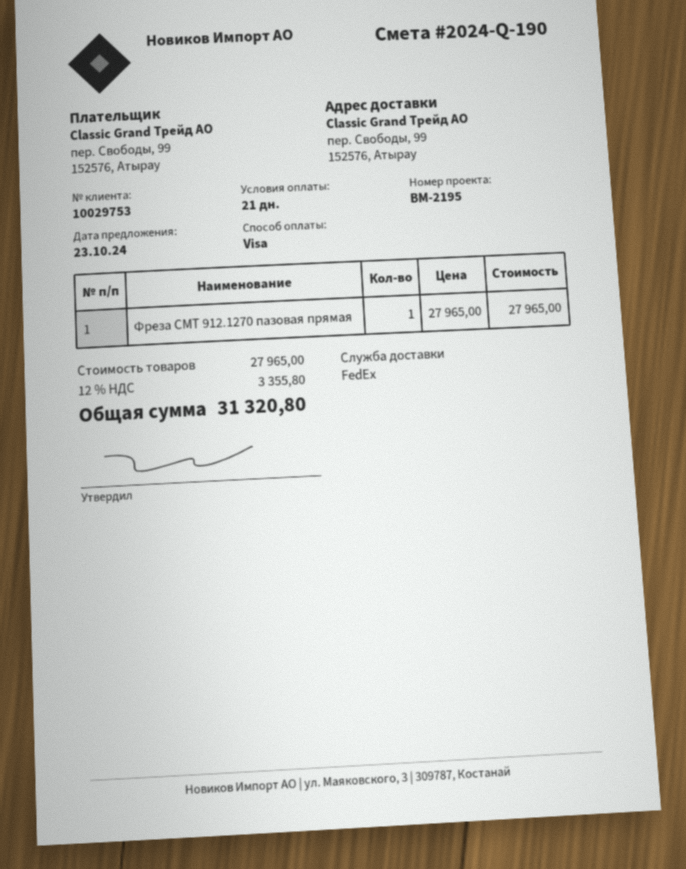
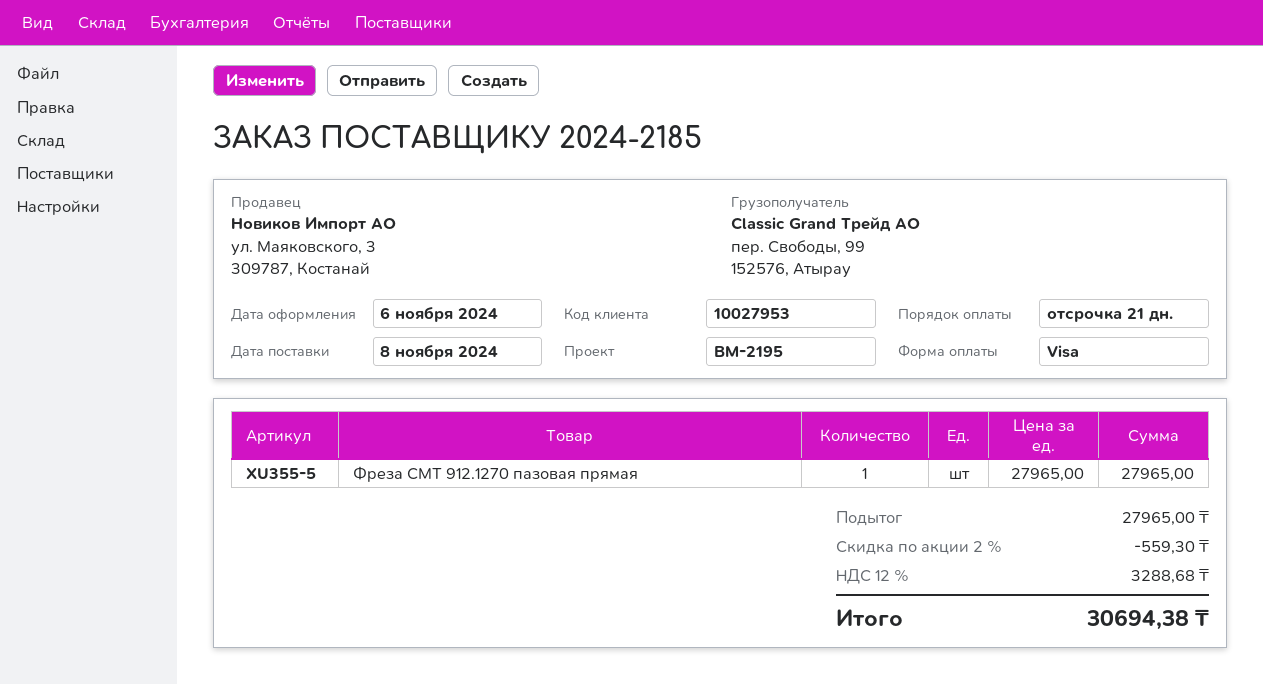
customer number: 10029753 -> 10027953
discount: none -> 2% = 559.30
tax: 12% = 3355.80 -> 12% = 3288.68
total: 31320.80 -> 30694.38

